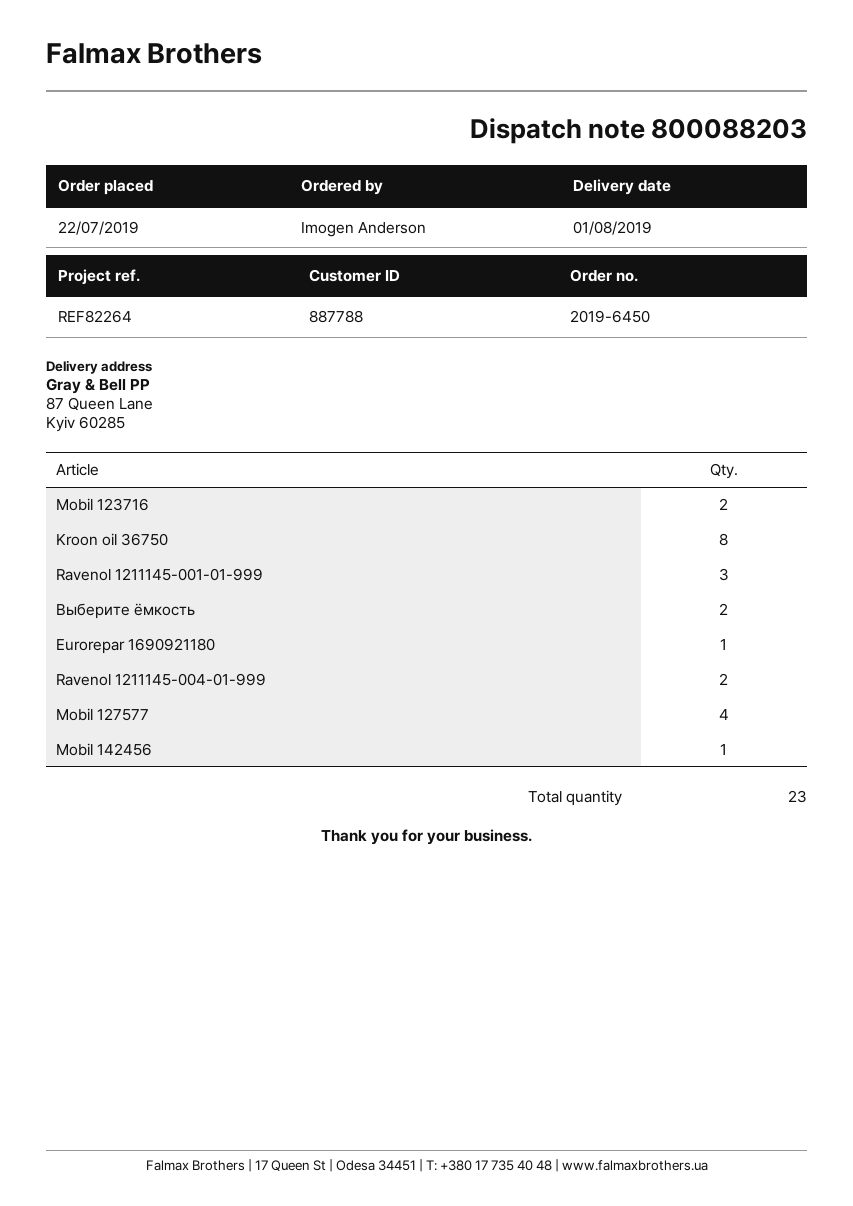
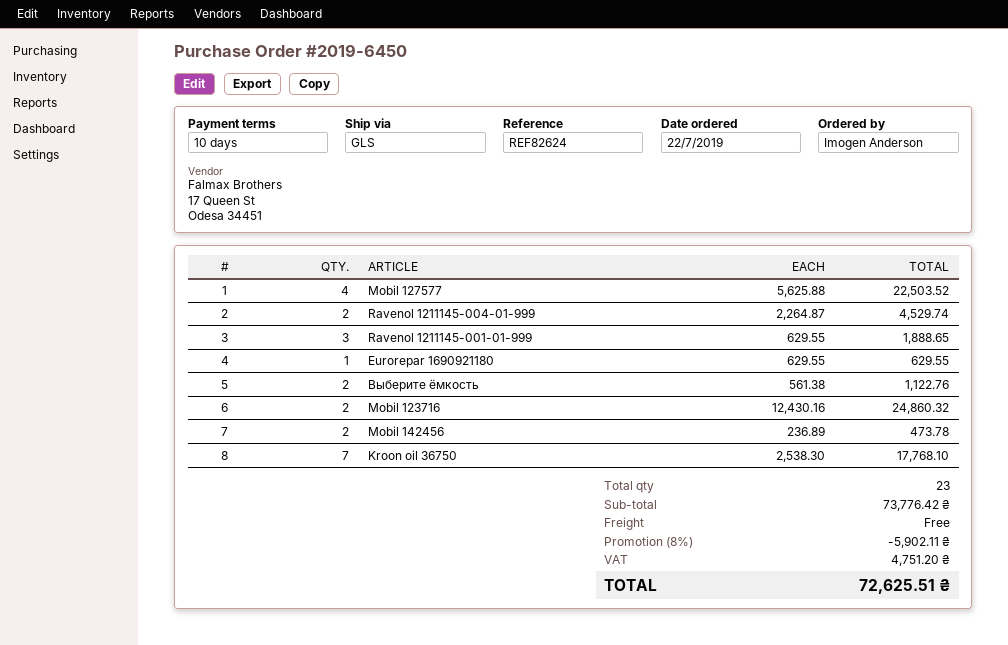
reference: REF82264 -> REF82624
Kroon oil 36750: 8 -> 7
Mobil 142456: 1 -> 2

